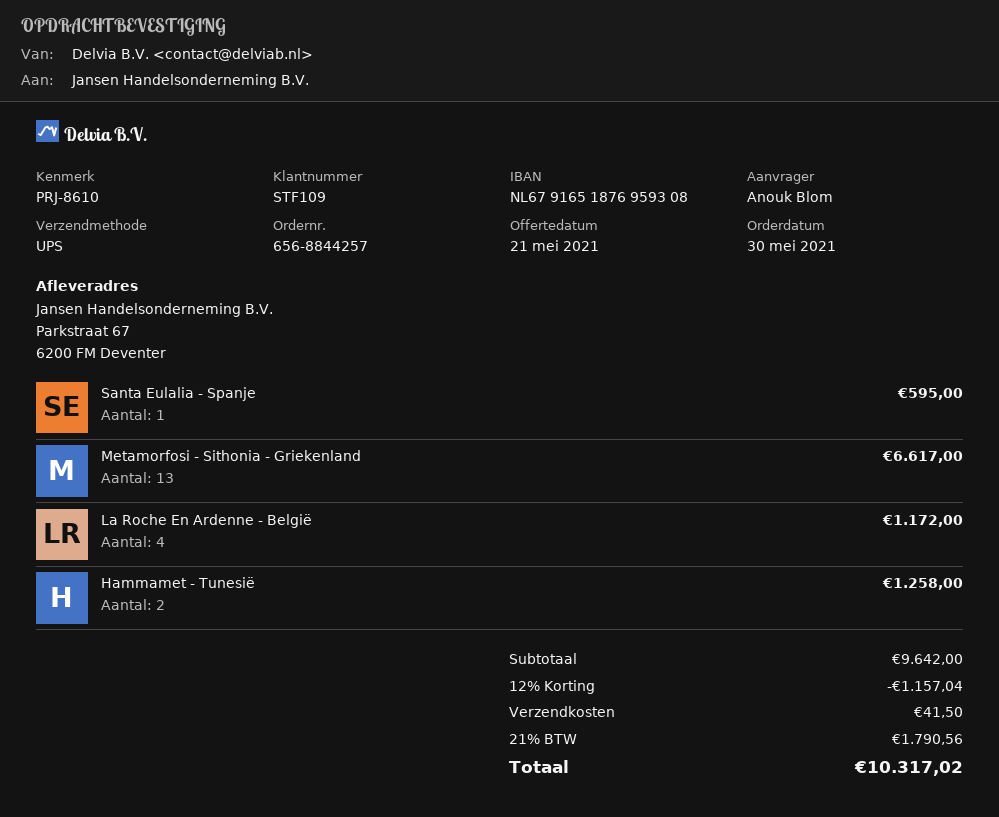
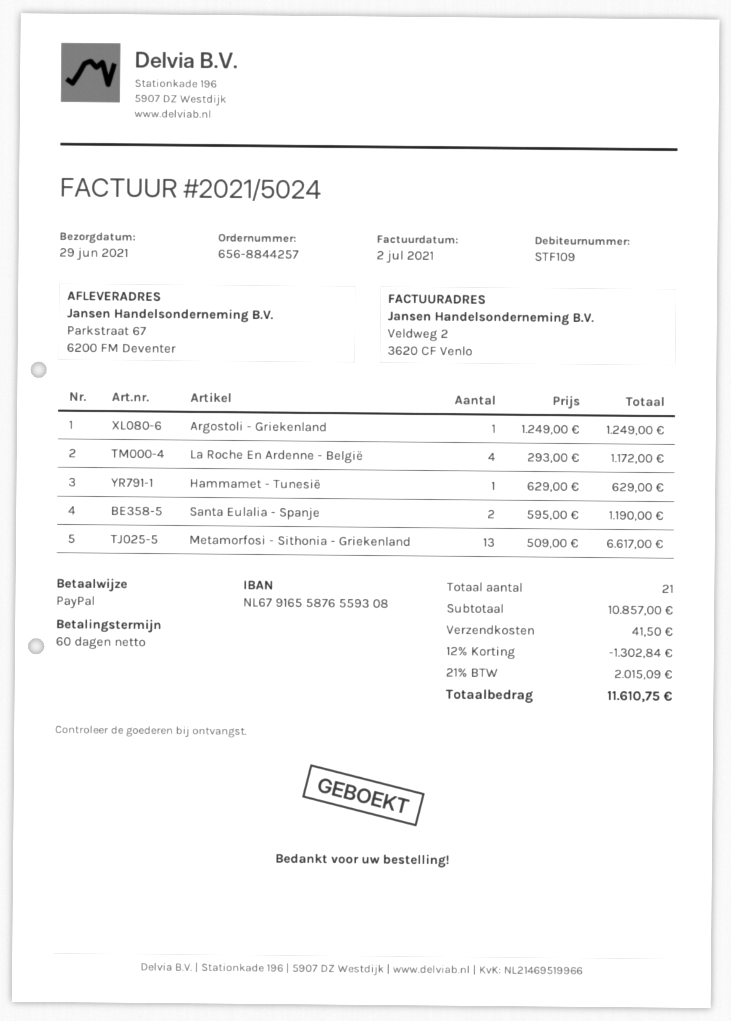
bank account: NL6791651876959308 -> NL6791655876559308
Santa Eulalia - Spanje: 1 for 595.00 -> 2 for 1190.00
Hammamet - Tunesië: 2 for 1258.00 -> 1 for 629.00
Argostoli - Griekenland: none -> 1 for 1249.00
subtotal: 9642.00 -> 10857.00
discount: 12% = 1157.04 -> 12% = 1302.84
tax: 21% = 1790.56 -> 21% = 2015.09
total: 10317.02 -> 11610.75

